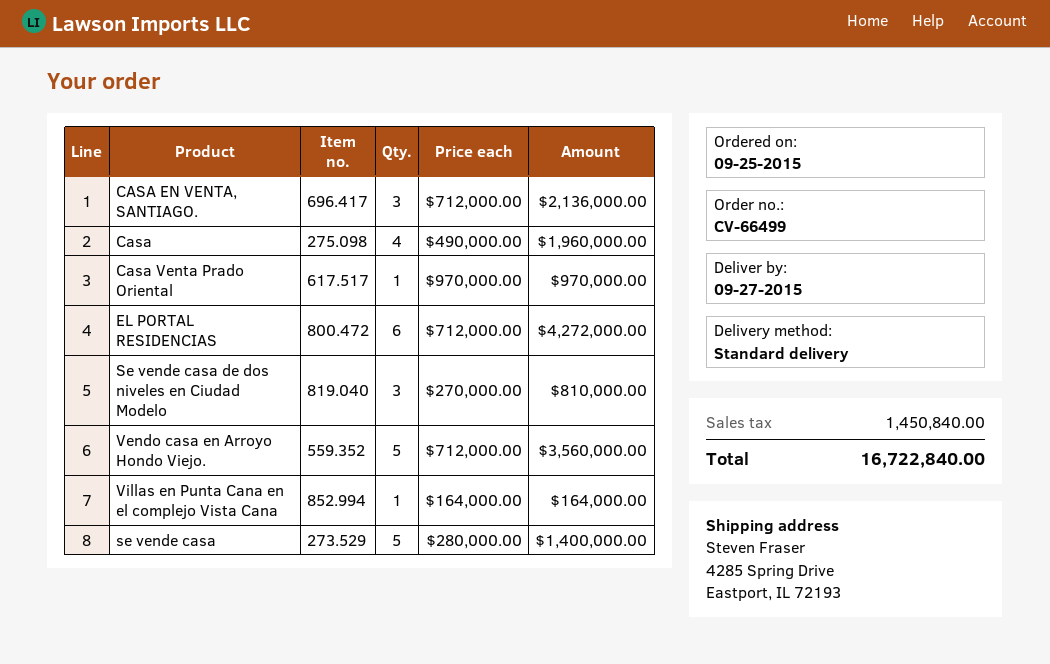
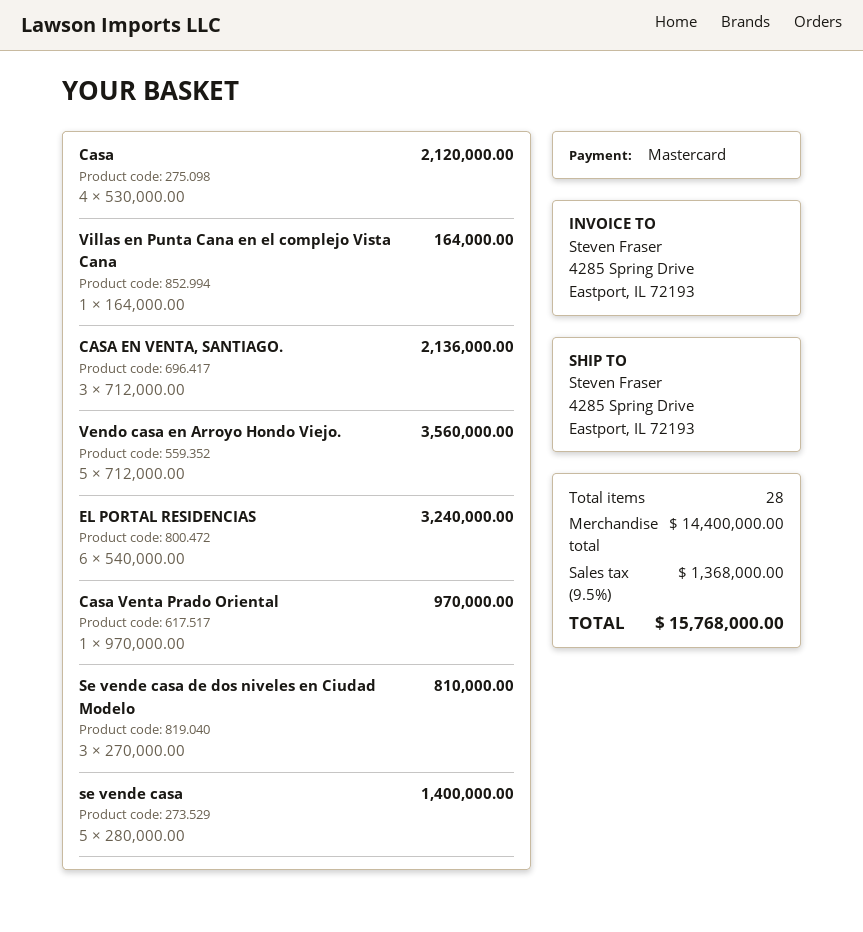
Casa: 4 x 490000.00 = 1960000.00 -> 4 x 530000.00 = 2120000.00
EL PORTAL RESIDENCIAS: 6 x 712000.00 = 4272000.00 -> 6 x 540000.00 = 3240000.00
tax: 1450840.00 -> 1368000.00
total: 16722840.00 -> 15768000.00

